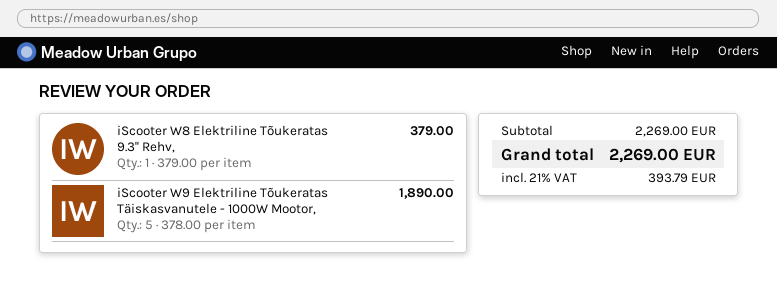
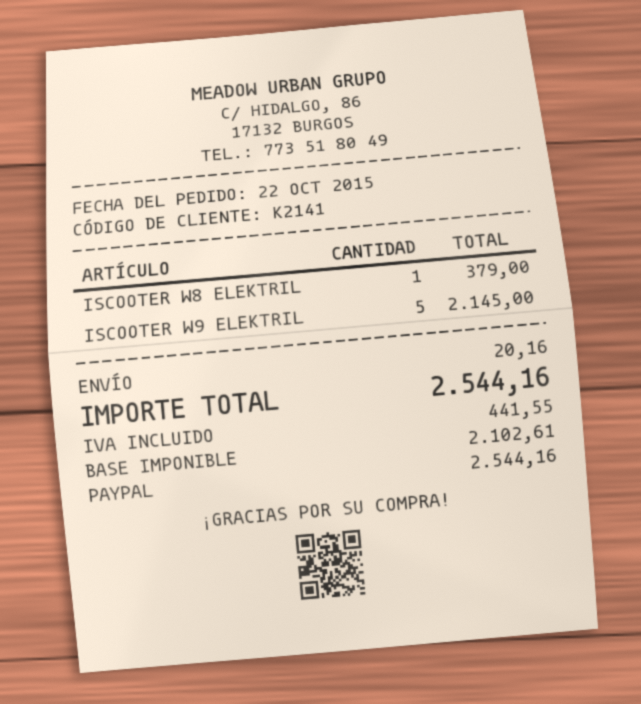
iScooter W9 Elektriline Tõukeratas Täiskasvanutele - 1000W Mootor,: 5 for 1890.00 -> 5 for 2145.00
shipping: none -> 20.16
tax: 393.79 -> 441.55
total: 2269.00 -> 2544.16

